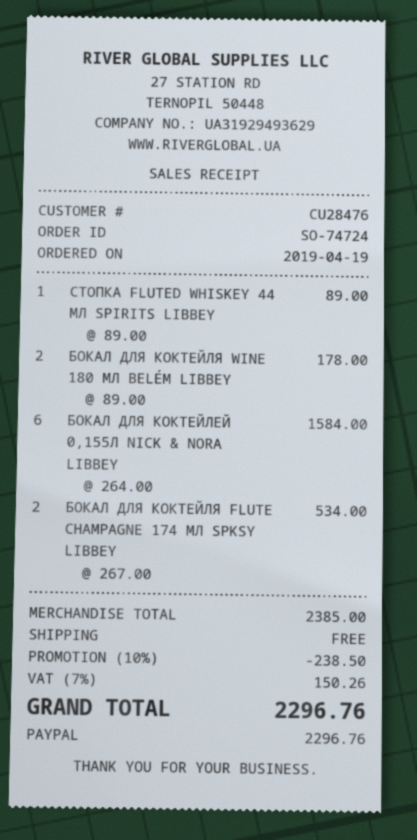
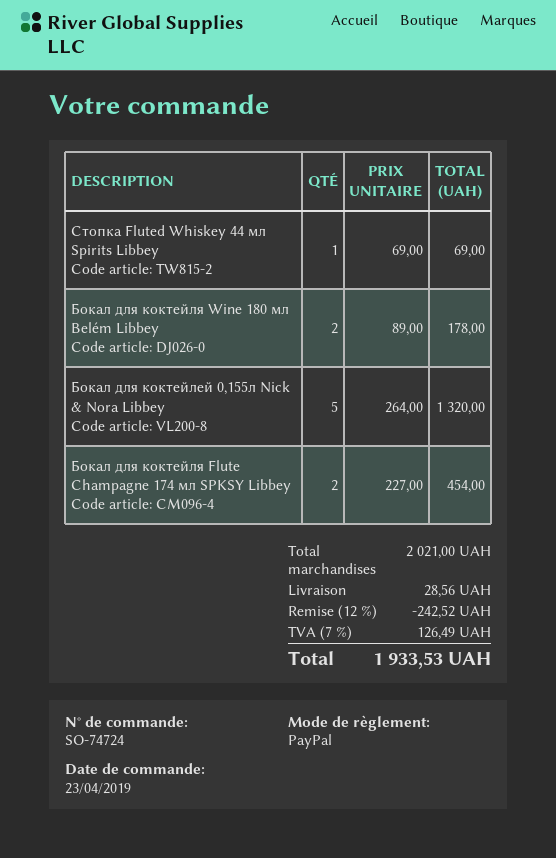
order date: 2019-04-19 -> 2019-04-23
СТОПКА FLUTED WHISKEY 44 МЛ SPIRITS LIBBEY: 1 x 89.00 = 89.00 -> 1 x 69.00 = 69.00
БОКАЛ ДЛЯ КОКТЕЙЛЕЙ 0,155Л NICK & NORA LIBBEY: 6 x 264.00 = 1584.00 -> 5 x 264.00 = 1320.00
БОКАЛ ДЛЯ КОКТЕЙЛЯ FLUTE CHAMPAGNE 174 МЛ SPKSY LIBBEY: 2 x 267.00 = 534.00 -> 2 x 227.00 = 454.00
subtotal: 2385.00 -> 2021.00
discount: 10% = 238.50 -> 12% = 242.52
shipping: 0.00 -> 28.56
tax: 7% = 150.26 -> 7% = 126.49
total: 2296.76 -> 1933.53

